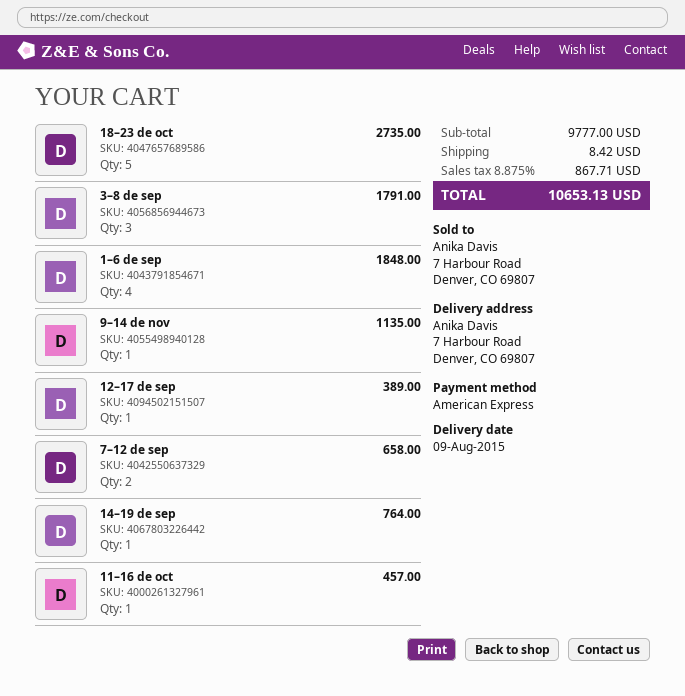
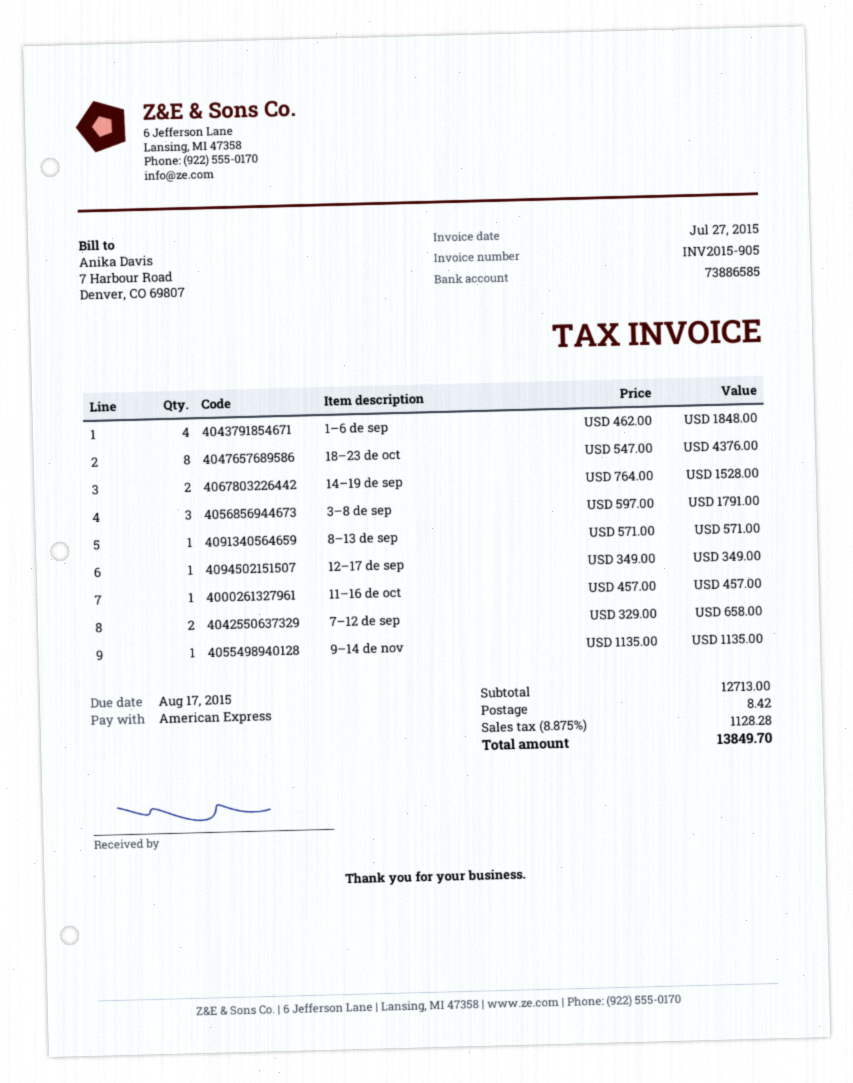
18–23 de oct: 5 for 2735.00 -> 8 for 4376.00
12–17 de sep: 1 for 389.00 -> 1 for 349.00
14–19 de sep: 1 for 764.00 -> 2 for 1528.00
8–13 de sep: none -> 1 for 571.00
subtotal: 9777.00 -> 12713.00
tax: 8.875% = 867.71 -> 8.875% = 1128.28
total: 10653.13 -> 13849.70

